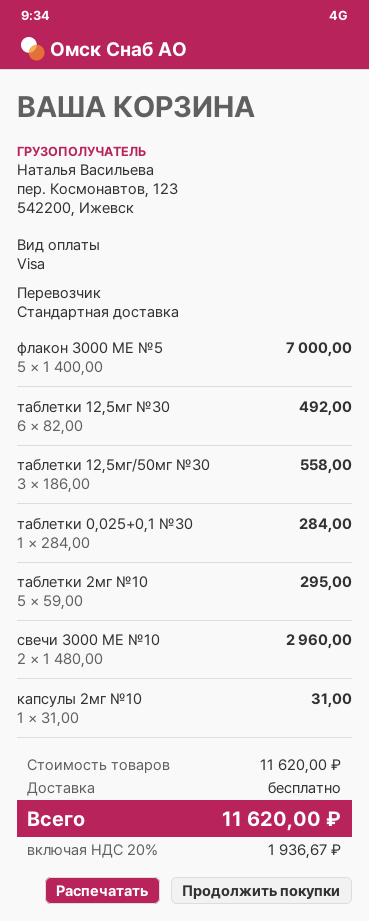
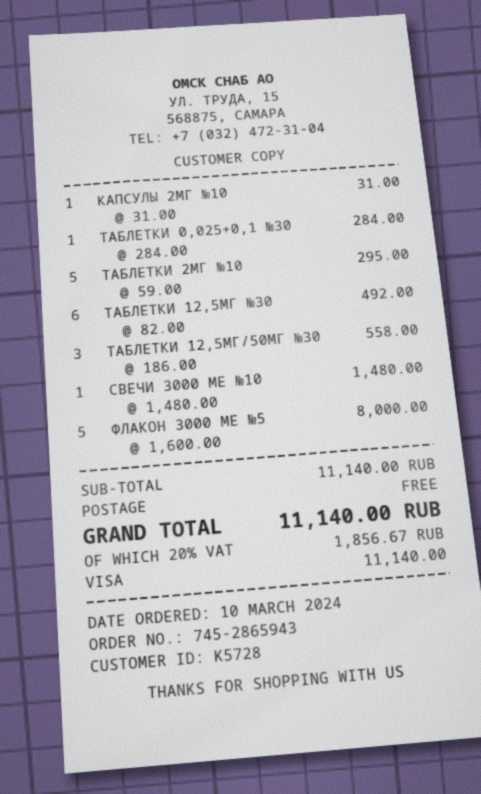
флакон 3000 МЕ №5: 5 x 1400.00 = 7000.00 -> 5 x 1600.00 = 8000.00
свечи 3000 МЕ №10: 2 x 1480.00 = 2960.00 -> 1 x 1480.00 = 1480.00
subtotal: 11620.00 -> 11140.00
tax: 20% = 1936.67 -> 20% = 1856.67
total: 11620.00 -> 11140.00

